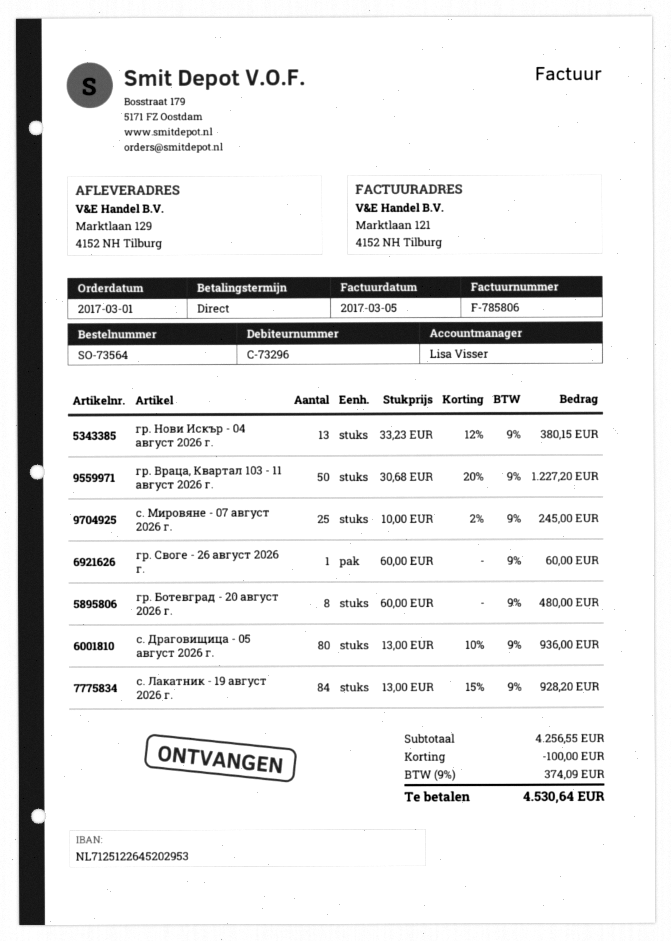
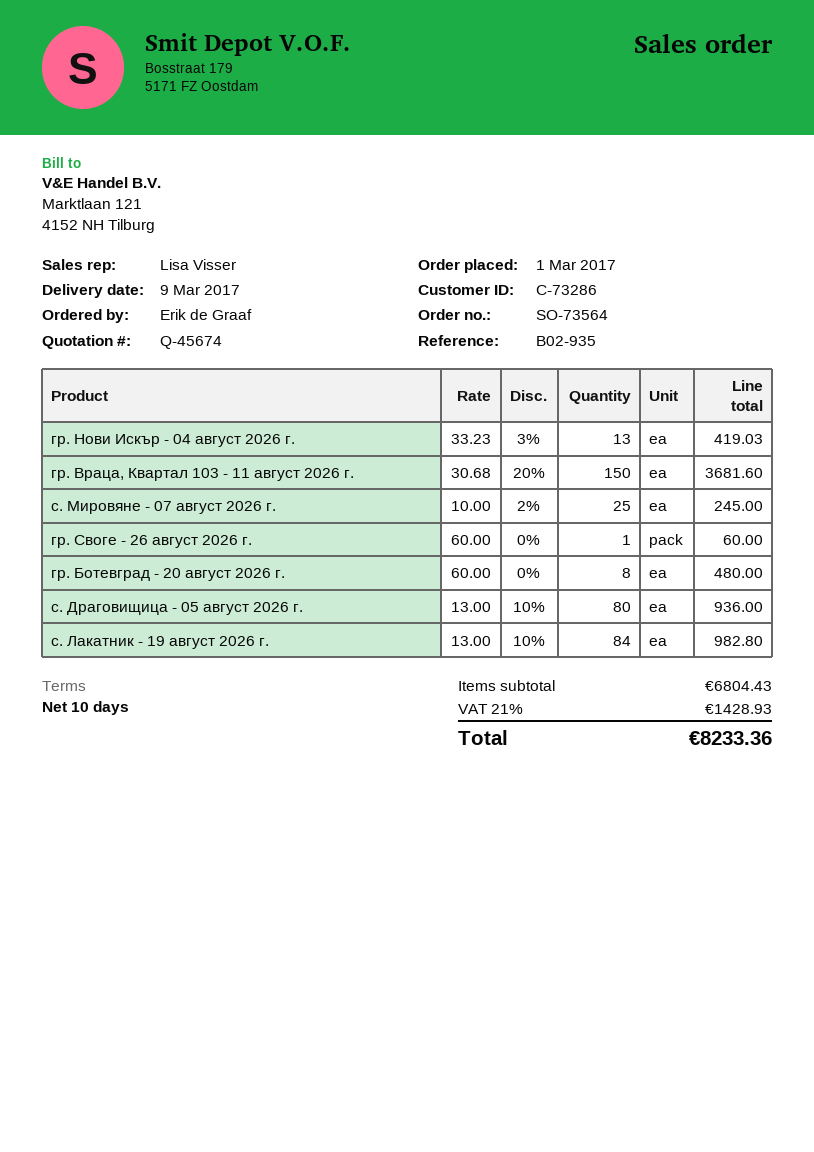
payment terms: on receipt -> 10 days
customer number: C-73296 -> C-73286
гр. Нови Искър - 04 август 2026 г.: 13 x 33.23 - 12% = 380.15 -> 13 x 33.23 - 3% = 419.03
гр. Враца, Квартал 103 - 11 август 2026 г.: 50 x 30.68 - 20% = 1227.20 -> 150 x 30.68 - 20% = 3681.60
с. Лакатник - 19 август 2026 г.: 84 x 13.00 - 15% = 928.20 -> 84 x 13.00 - 10% = 982.80
subtotal: 4256.55 -> 6804.43
discount: 100.00 -> none
tax: 9% = 374.09 -> 21% = 1428.93
total: 4530.64 -> 8233.36

